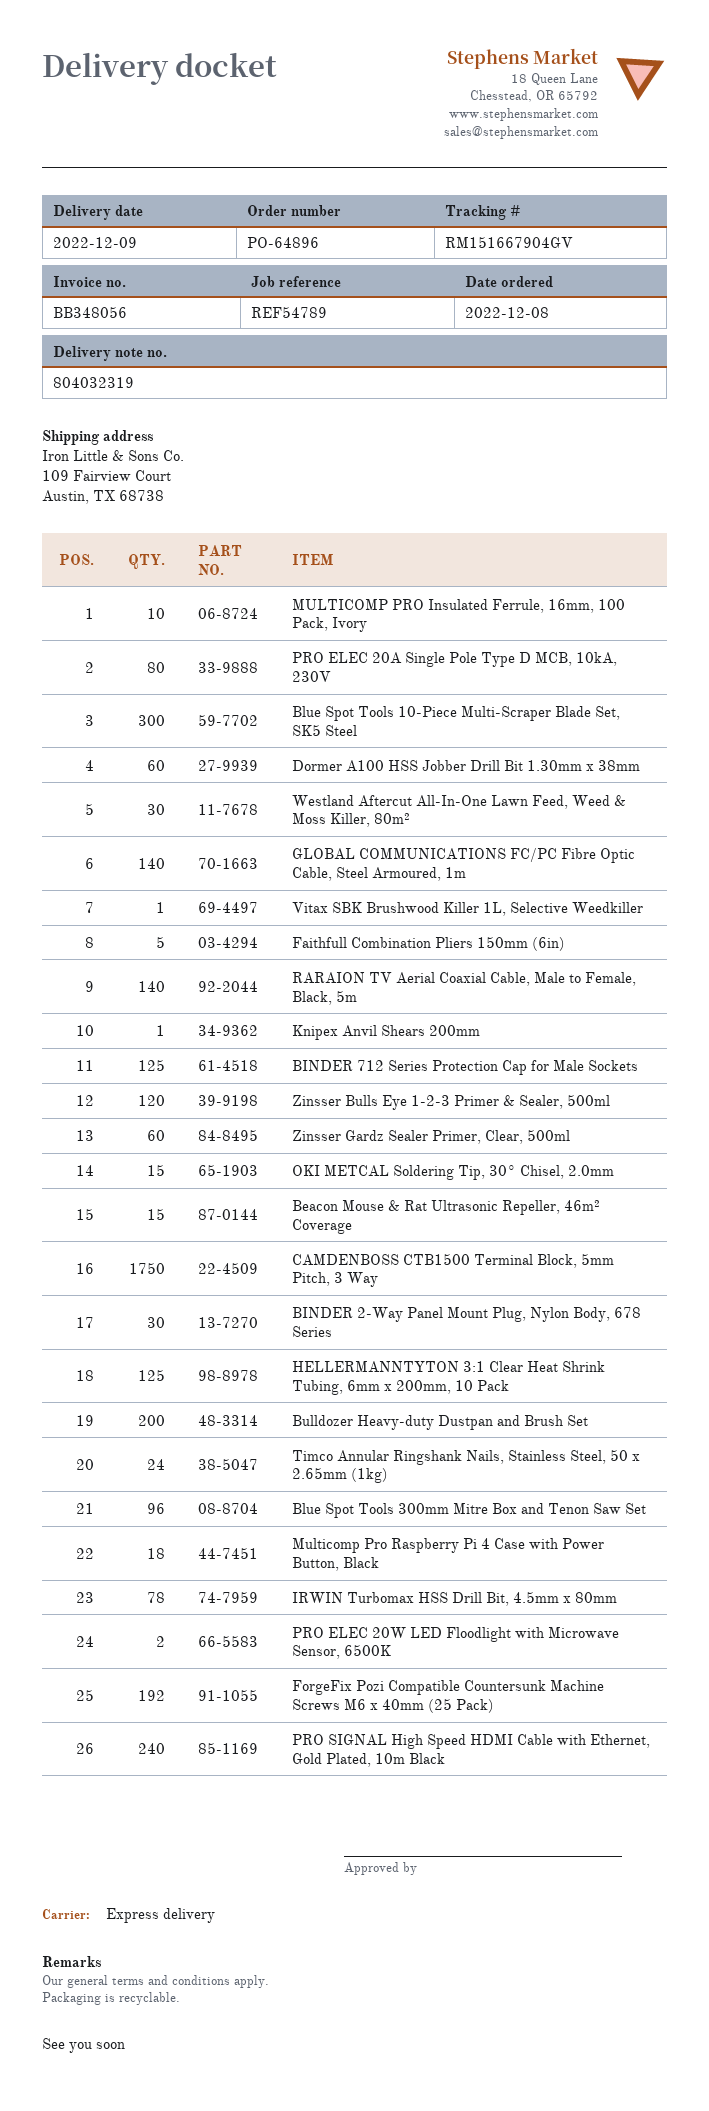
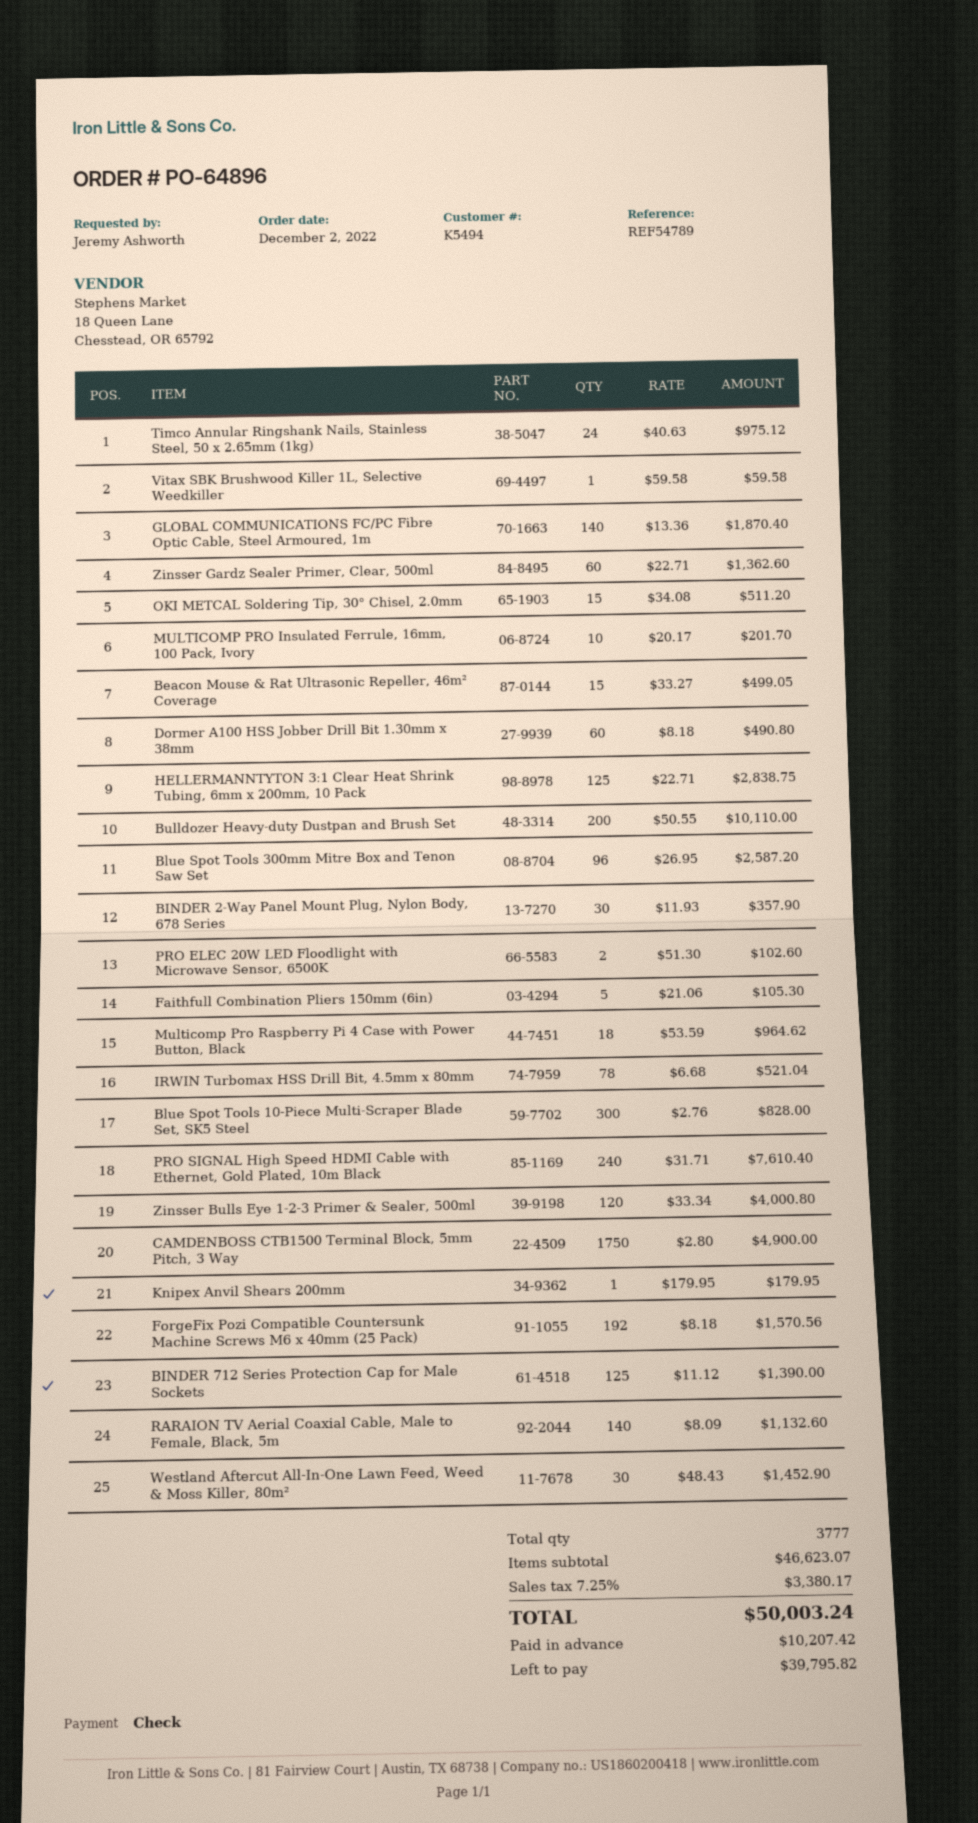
order date: 2022-12-08 -> 2022-12-02
PRO ELEC 20A Single Pole Type D MCB, 10kA, 230V: 80 -> none

